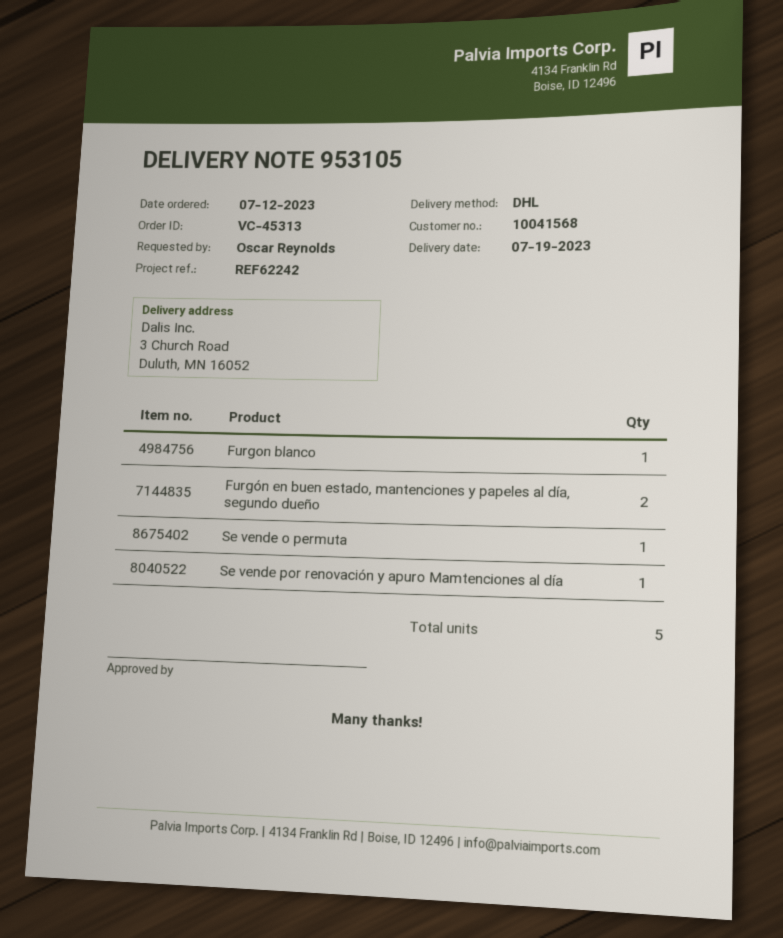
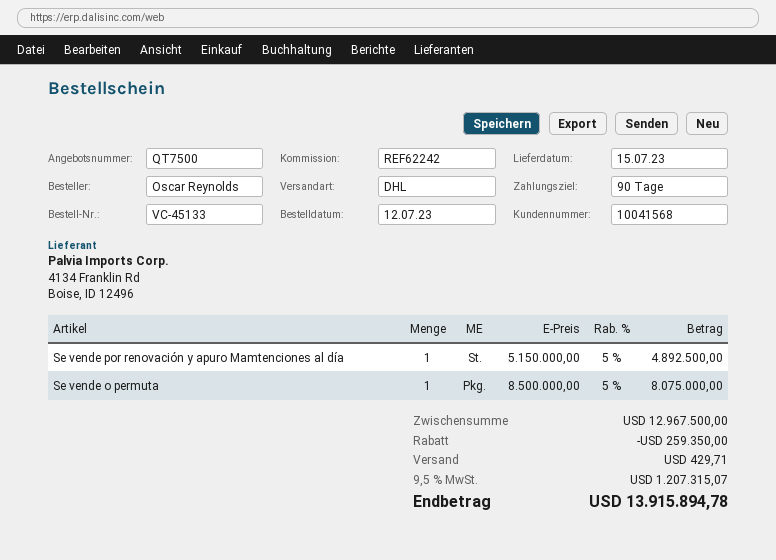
order number: VC-45313 -> VC-45133
delivery date: 2023-07-19 -> 2023-07-15
Furgon blanco: 1 -> none
Furgón en buen estado, mantenciones y papeles al día, segundo dueño: 2 -> none

